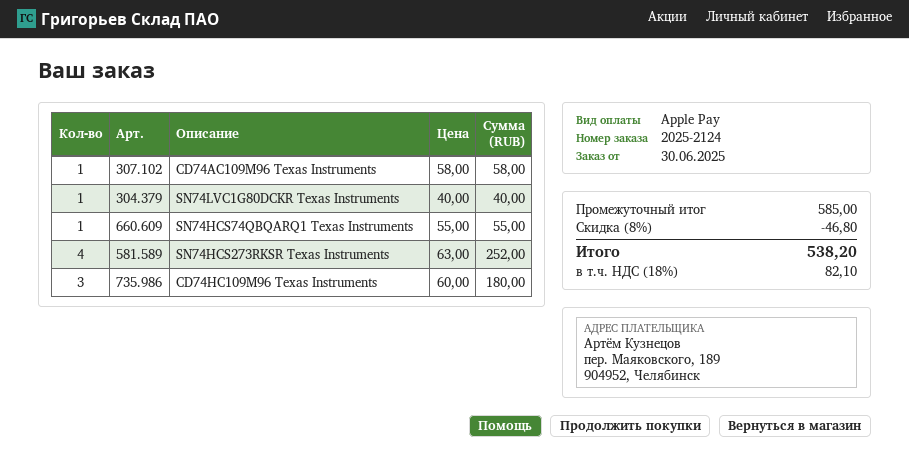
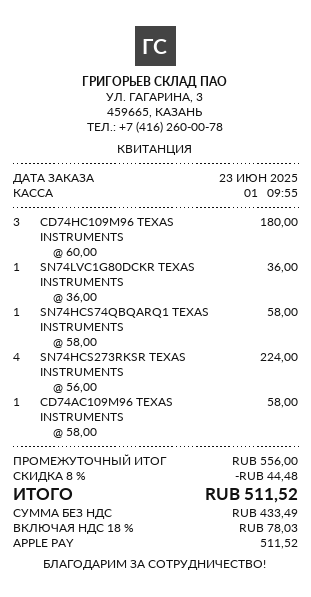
order date: 2025-06-30 -> 2025-06-23
SN74LVC1G80DCKR Texas Instruments: 1 x 40.00 = 40.00 -> 1 x 36.00 = 36.00
SN74HCS74QBQARQ1 Texas Instruments: 1 x 55.00 = 55.00 -> 1 x 58.00 = 58.00
SN74HCS273RKSR Texas Instruments: 4 x 63.00 = 252.00 -> 4 x 56.00 = 224.00
subtotal: 585.00 -> 556.00
discount: 8% = 46.80 -> 8% = 44.48
tax: 18% = 82.10 -> 18% = 78.03
total: 538.20 -> 511.52

